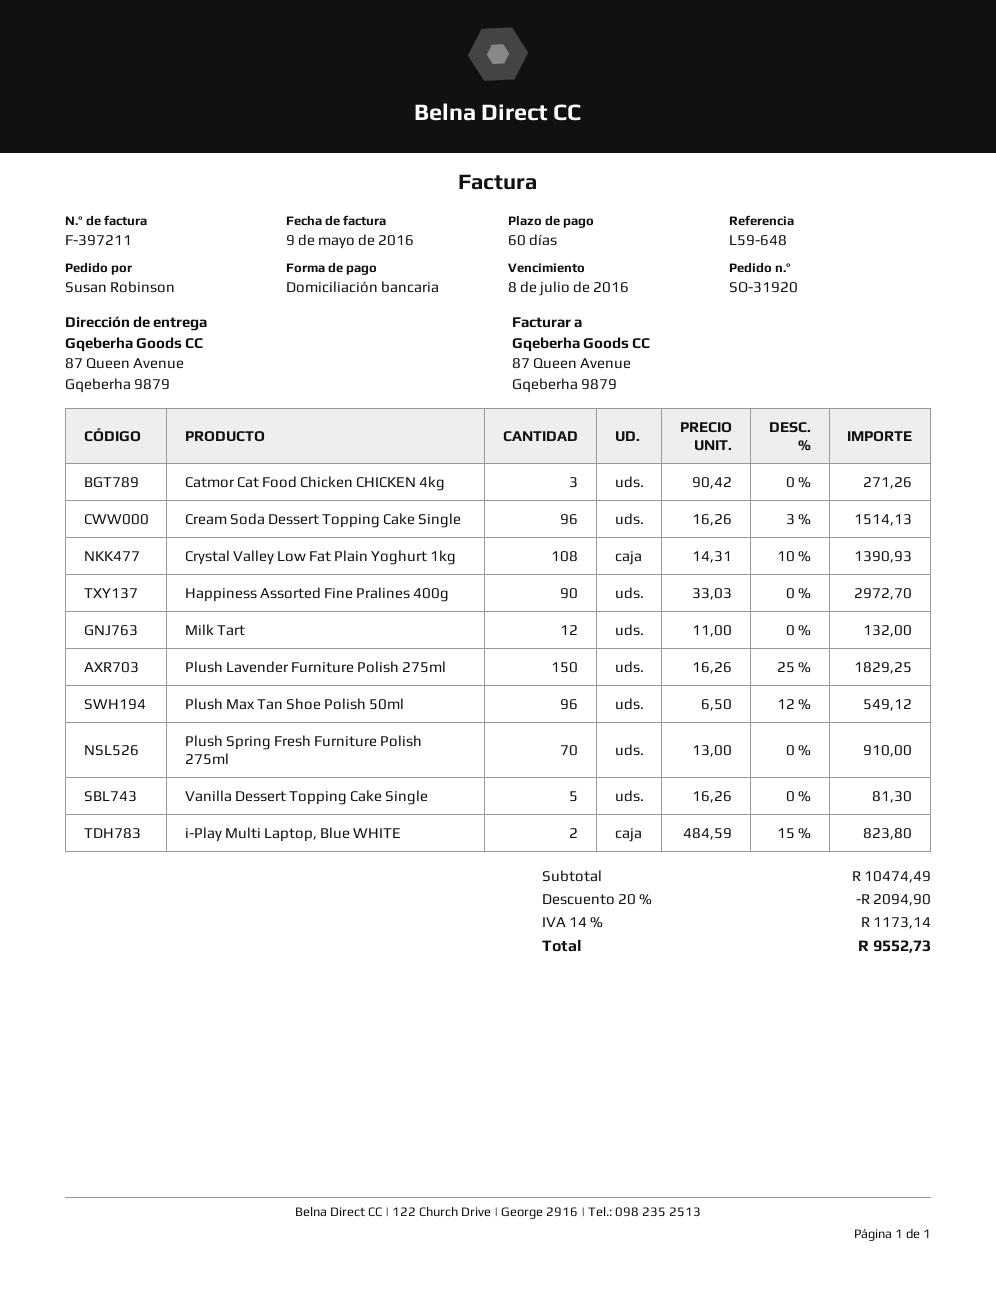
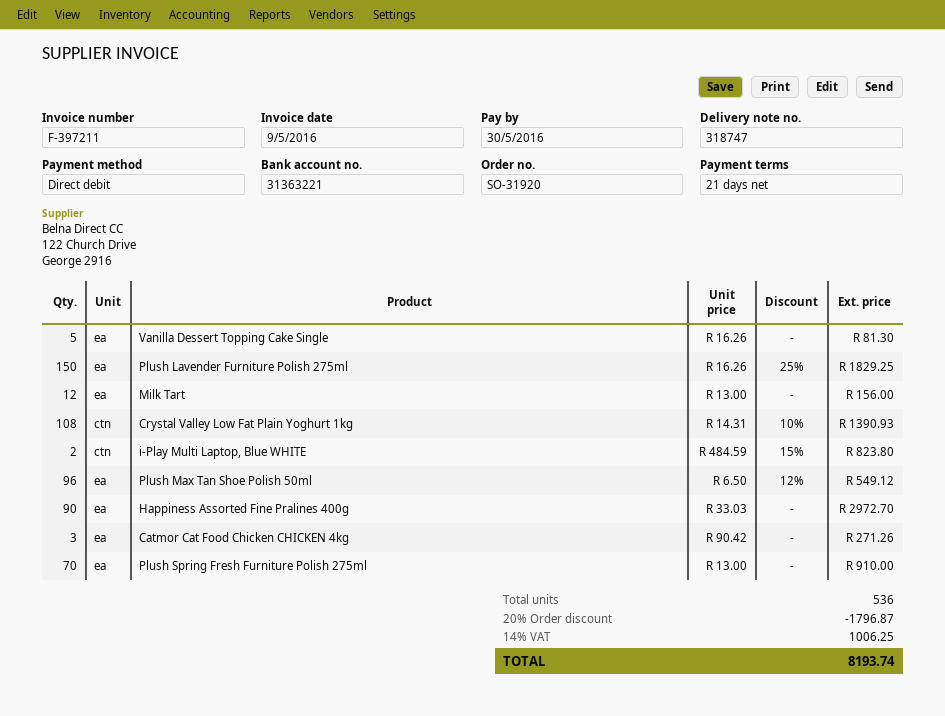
payment terms: 60 days -> 21 days
due date: 2016-07-08 -> 2016-05-30
Cream Soda Dessert Topping Cake Single: 96 x 16.26 - 3% = 1514.13 -> none
Milk Tart: 12 x 11.00 = 132.00 -> 12 x 13.00 = 156.00
discount: 20% = 2094.90 -> 20% = 1796.87
tax: 14% = 1173.14 -> 14% = 1006.25
total: 9552.73 -> 8193.74

